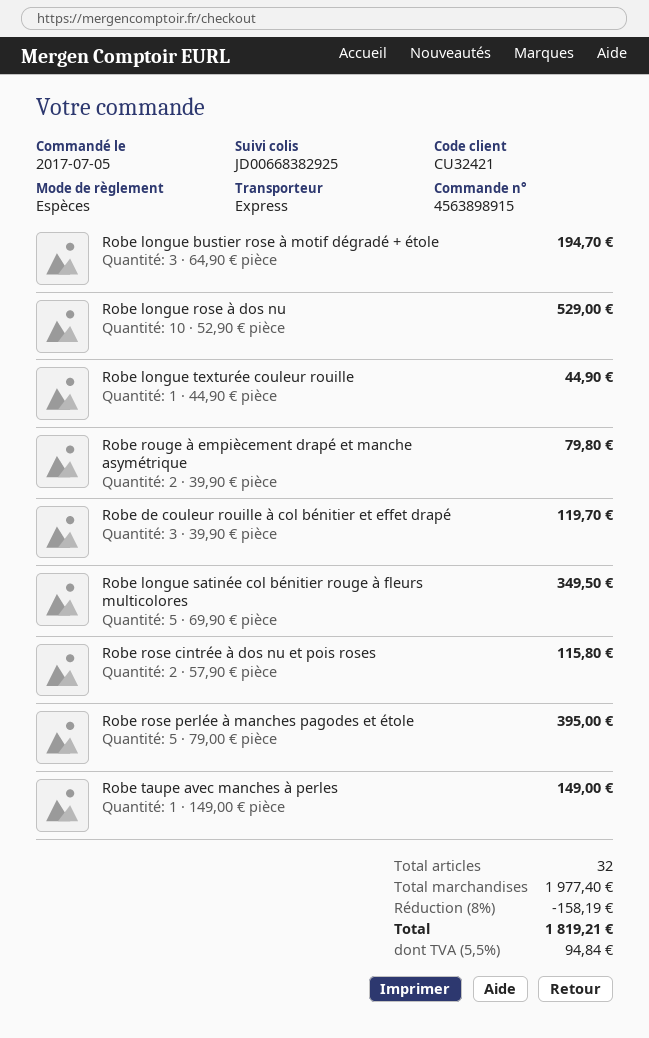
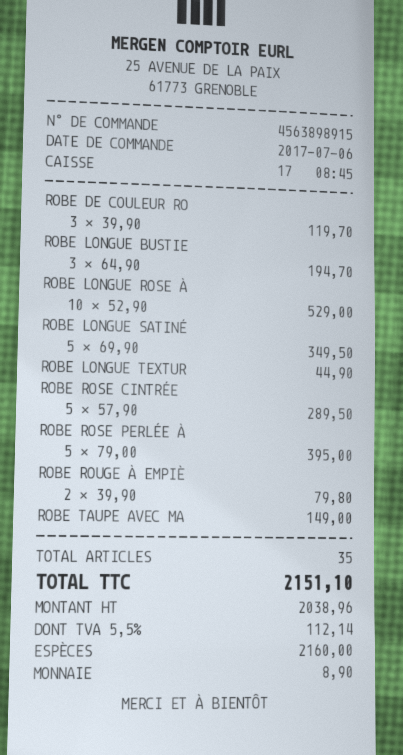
order date: 2017-07-05 -> 2017-07-06
Robe rose cintrée à dos nu et pois roses: 2 x 57.90 = 115.80 -> 5 x 57.90 = 289.50
total quantity: 32 -> 35
discount: 8% = 158.19 -> none
tax: 5.5% = 94.84 -> 5.5% = 112.14
total: 1819.21 -> 2151.10

